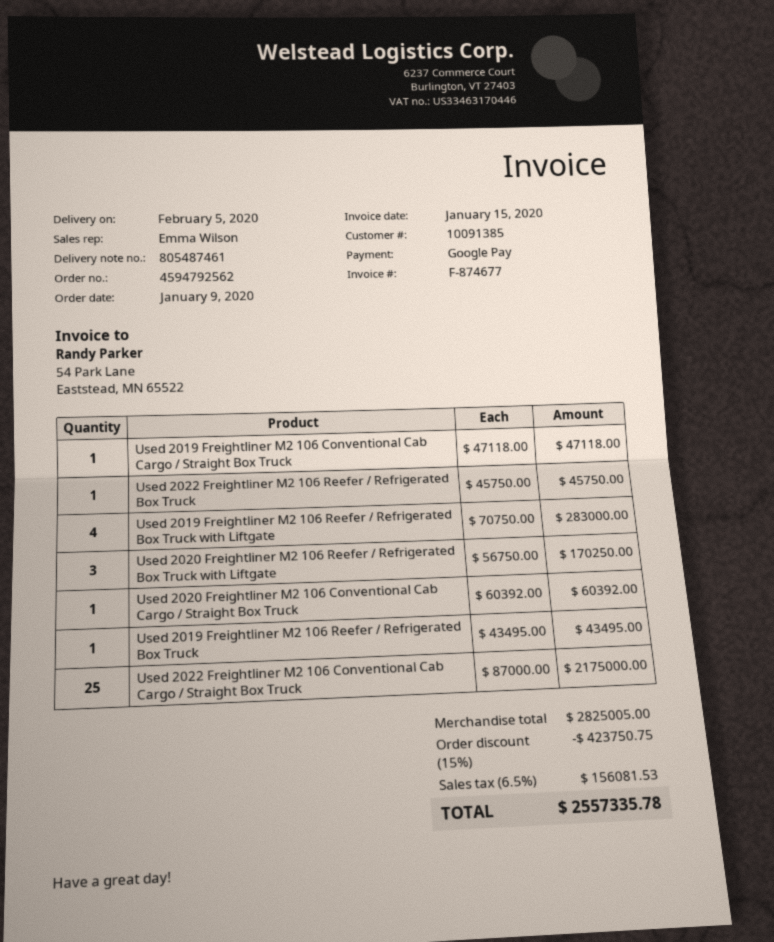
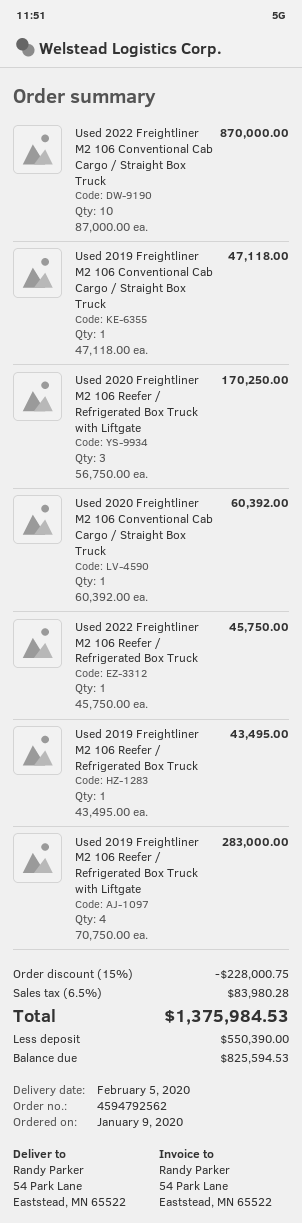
Used 2022 Freightliner M2 106 Conventional Cab Cargo / Straight Box Truck: 25 x 87000.00 = 2175000.00 -> 10 x 87000.00 = 870000.00
discount: 15% = 423750.75 -> 15% = 228000.75
tax: 6.5% = 156081.53 -> 6.5% = 83980.28
total: 2557335.78 -> 1375984.53

